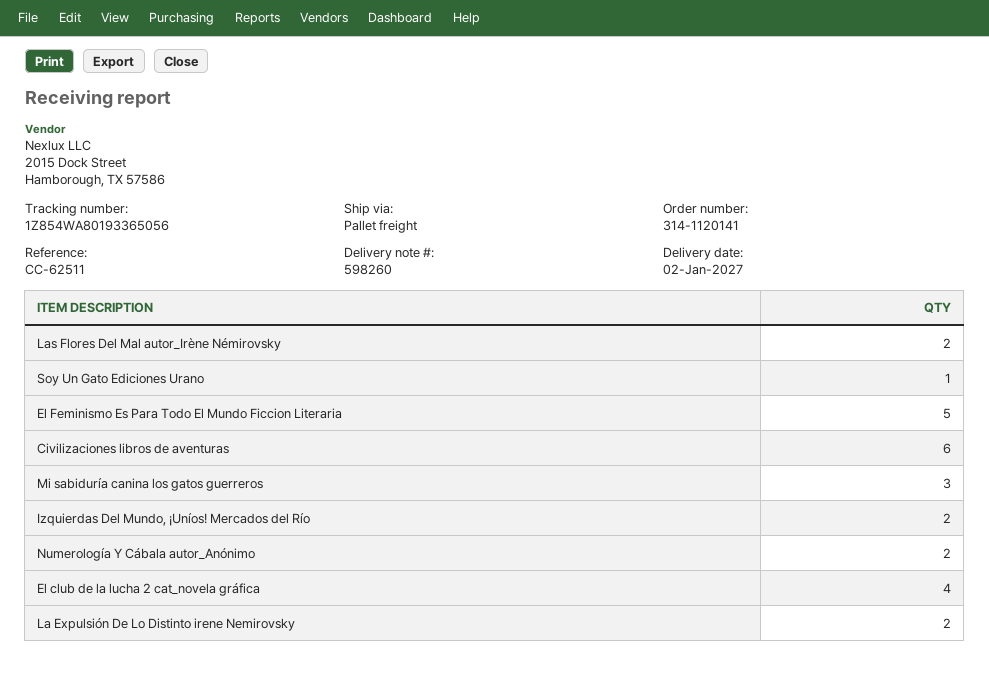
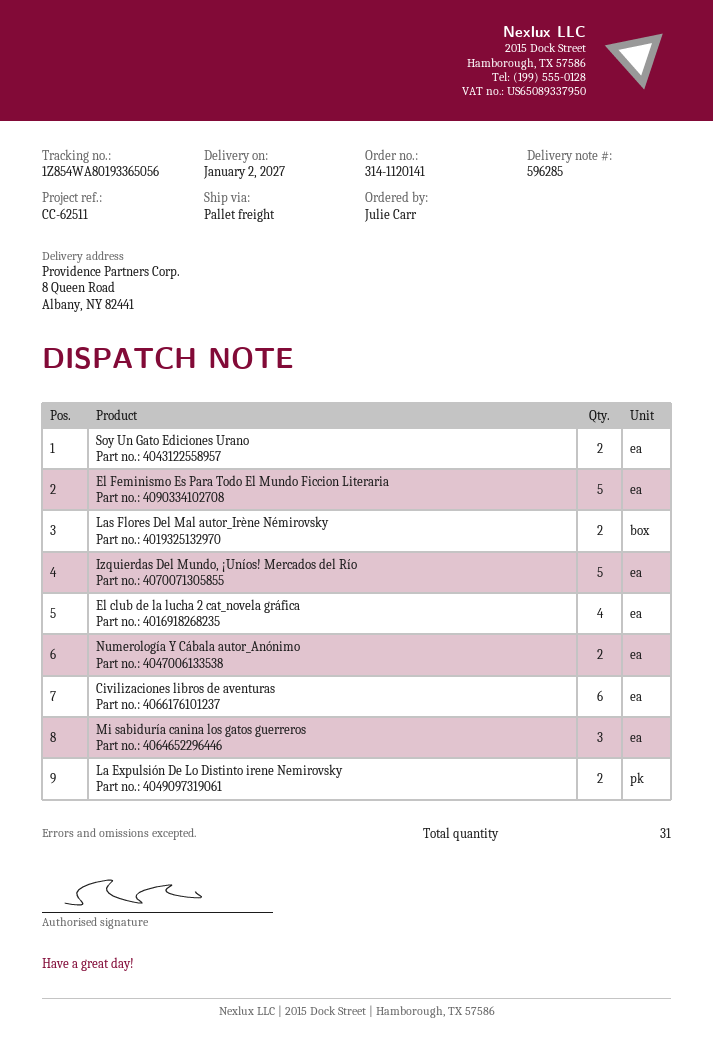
delivery note number: 598260 -> 596285
Soy Un Gato Ediciones Urano: 1 -> 2
Izquierdas Del Mundo, ¡Uníos! Mercados del Río: 2 -> 5

